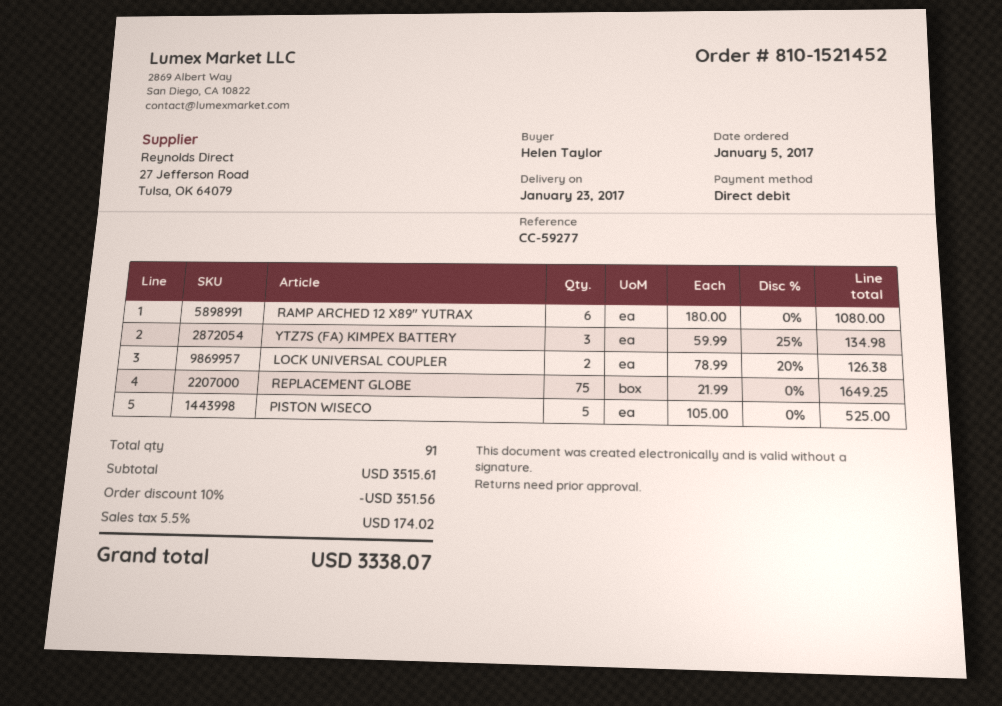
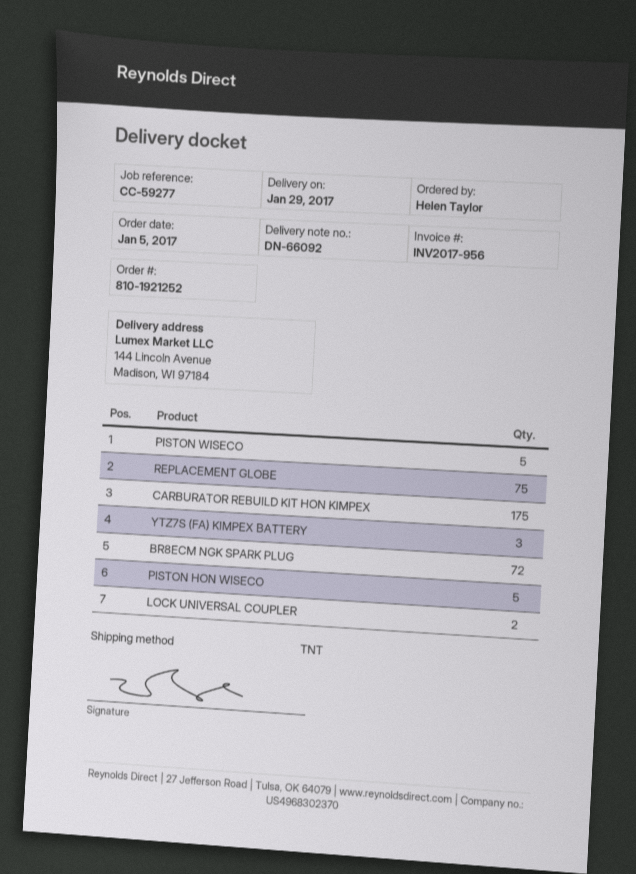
order number: 810-1521452 -> 810-1921252
delivery date: 2017-01-23 -> 2017-01-29
RAMP ARCHED 12 X89" YUTRAX: 6 -> none
CARBURATOR REBUILD KIT HON KIMPEX: none -> 175
BR8ECM NGK SPARK PLUG: none -> 72
PISTON HON WISECO: none -> 5

